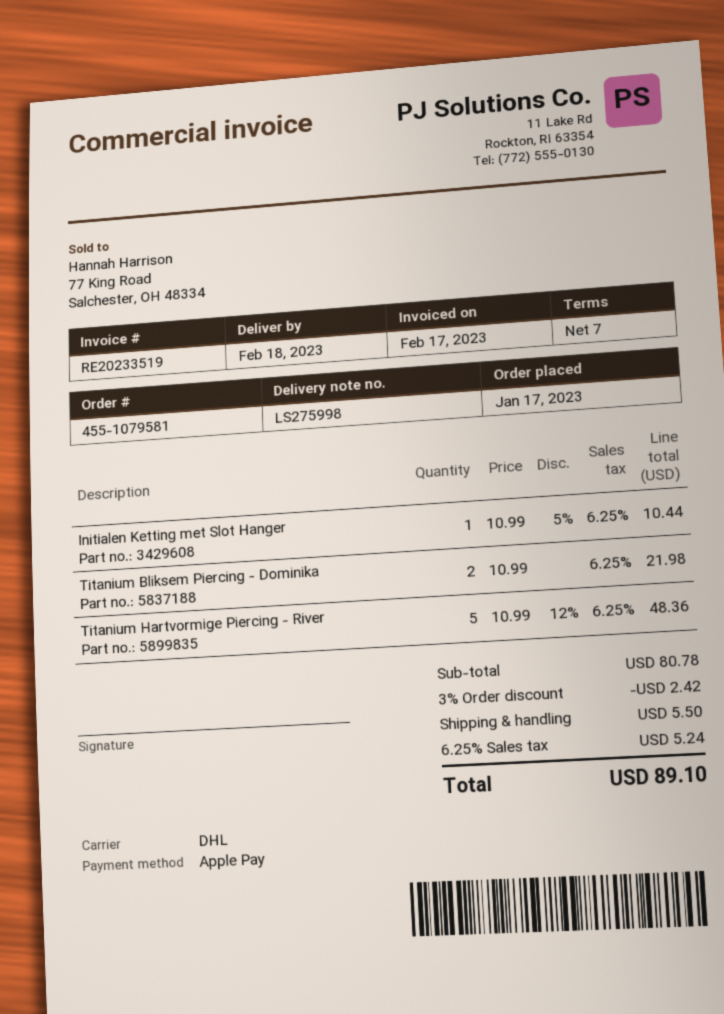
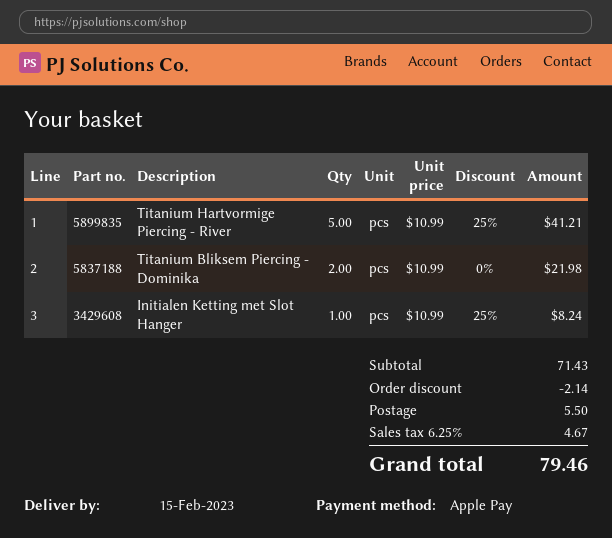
delivery date: 2023-02-18 -> 2023-02-15
Initialen Ketting met Slot Hanger: 1 x 10.99 - 5% = 10.44 -> 1 x 10.99 - 25% = 8.24
Titanium Hartvormige Piercing - River: 5 x 10.99 - 12% = 48.36 -> 5 x 10.99 - 25% = 41.21
subtotal: 80.78 -> 71.43
discount: 2.42 -> 2.14
tax: 6.25% = 5.24 -> 6.25% = 4.67
total: 89.10 -> 79.46

